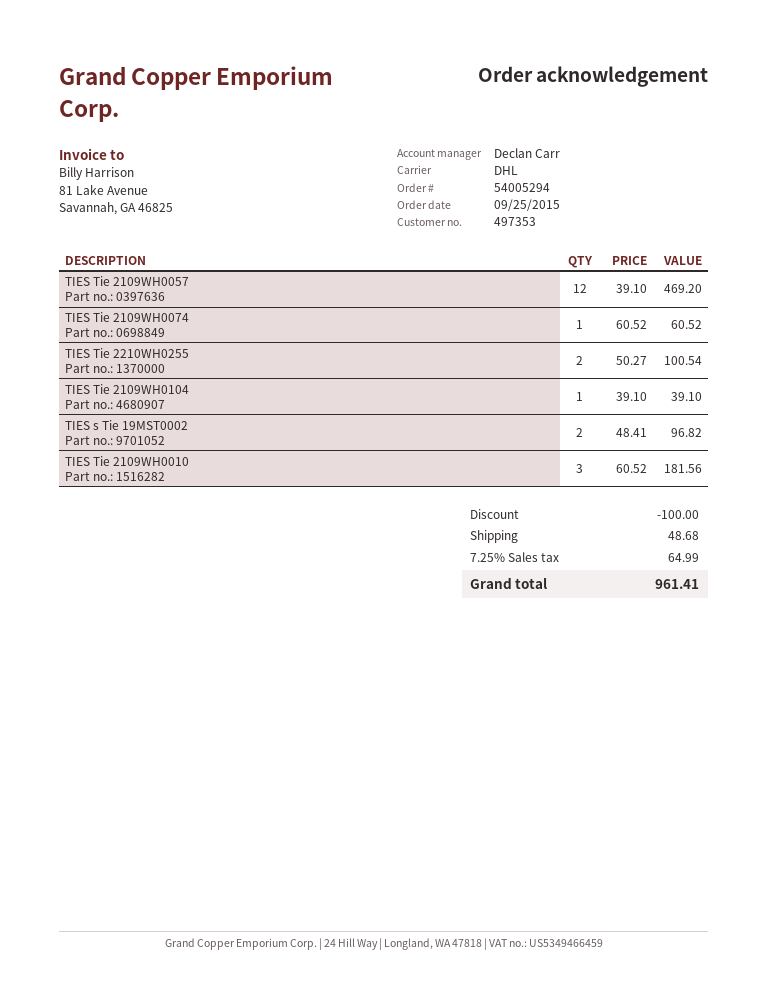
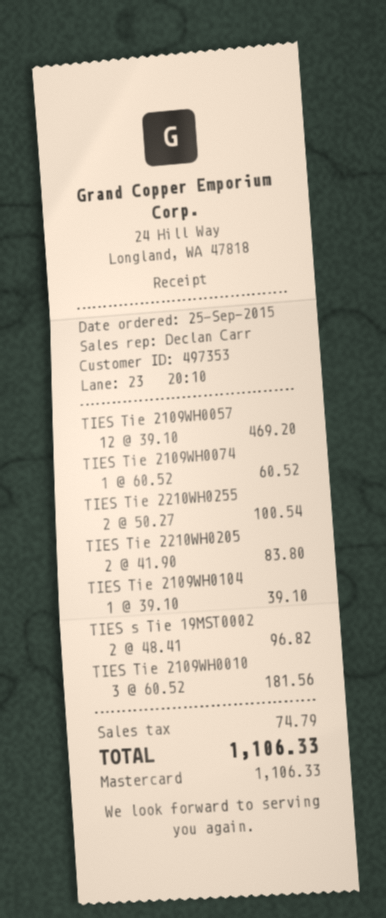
TIES Tie 2210WH0205: none -> 2 x 41.90 = 83.80
discount: 100.00 -> none
shipping: 48.68 -> none
tax: 64.99 -> 74.79
total: 961.41 -> 1106.33

